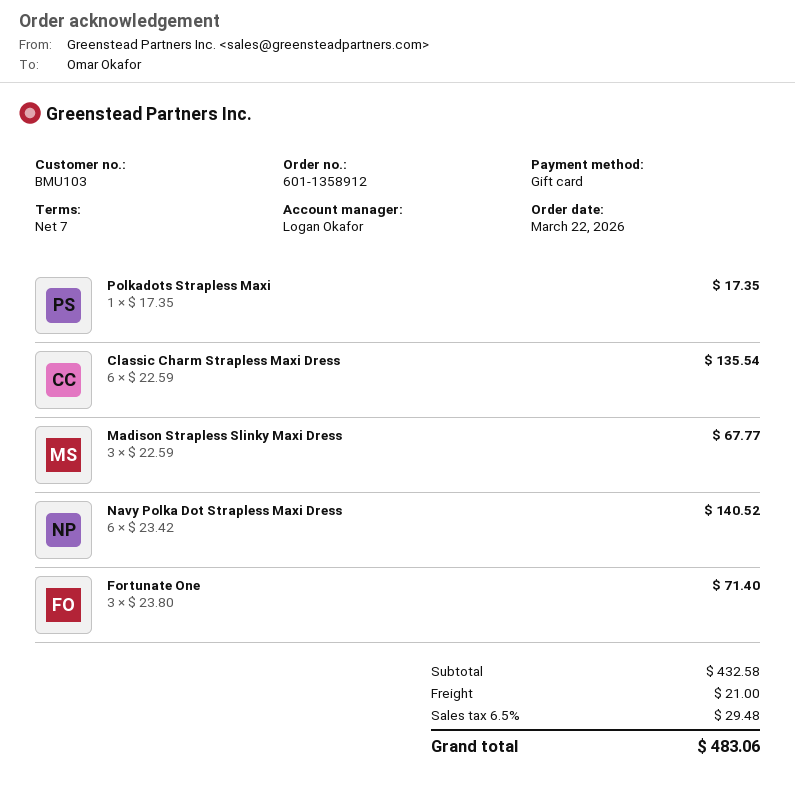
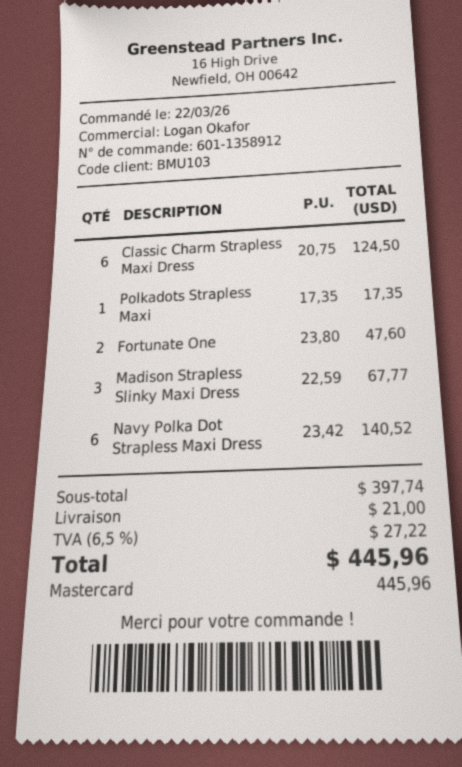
payment method: gift card -> Mastercard
Classic Charm Strapless Maxi Dress: 6 x 22.59 = 135.54 -> 6 x 20.75 = 124.50
Fortunate One: 3 x 23.80 = 71.40 -> 2 x 23.80 = 47.60
subtotal: 432.58 -> 397.74
tax: 6.5% = 29.48 -> 6.5% = 27.22
total: 483.06 -> 445.96

